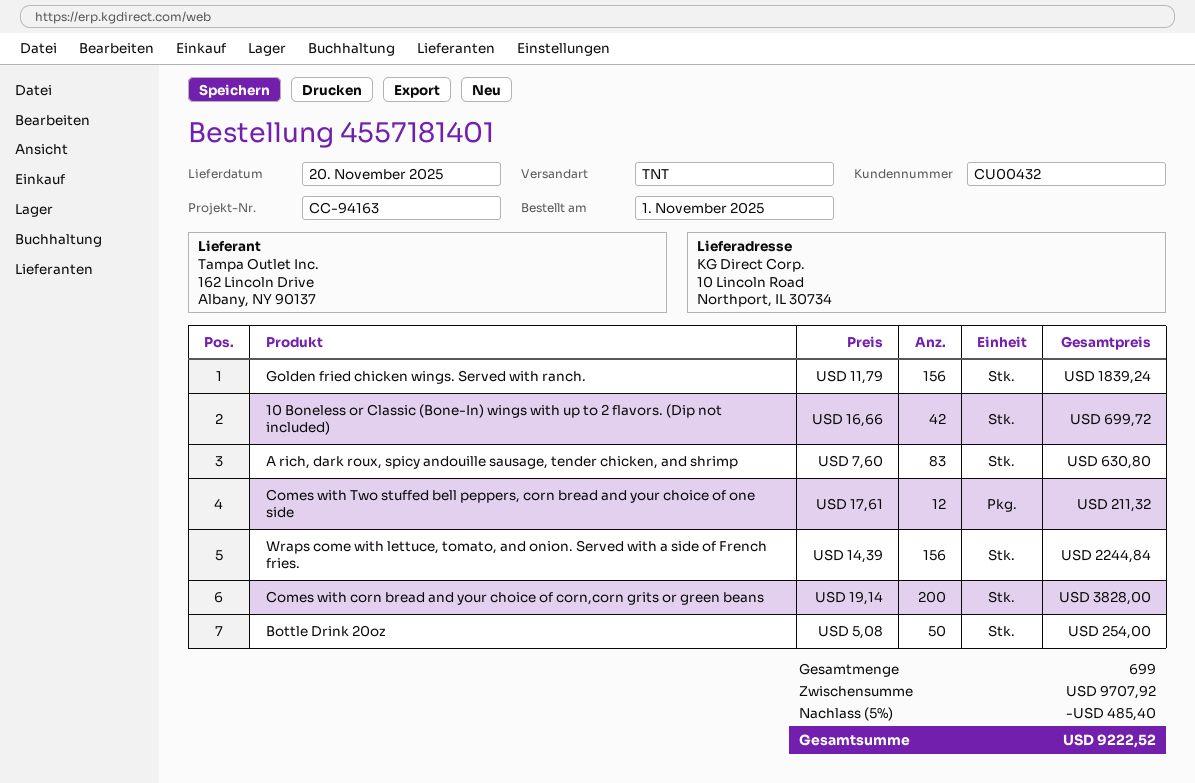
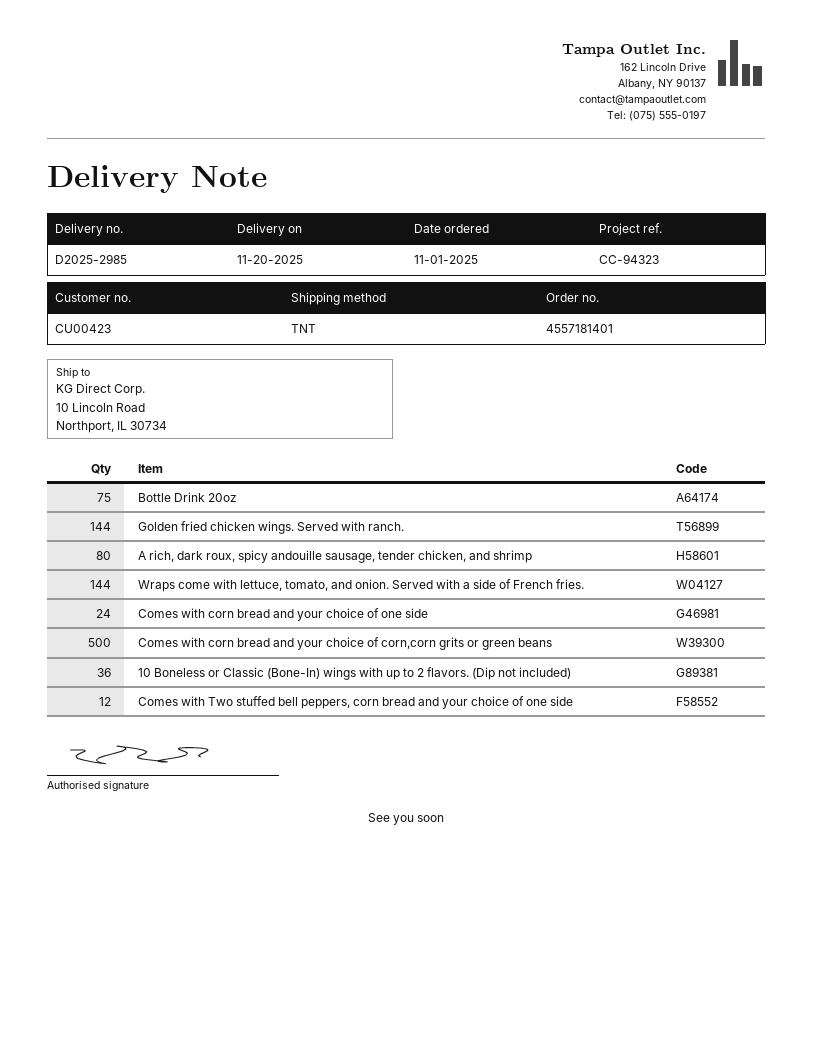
customer number: CU00432 -> CU00423
reference: CC-94163 -> CC-94323
Golden fried chicken wings. Served with ranch.: 156 -> 144
10 Boneless or Classic (Bone-In) wings with up to 2 flavors. (Dip not included): 42 -> 36
A rich, dark roux, spicy andouille sausage, tender chicken, and shrimp: 83 -> 80
Wraps come with lettuce, tomato, and onion. Served with a side of French fries.: 156 -> 144
Comes with corn bread and your choice of corn,corn grits or green beans: 200 -> 500
Bottle Drink 20oz: 50 -> 75
Comes with corn bread and your choice of one side: none -> 24

